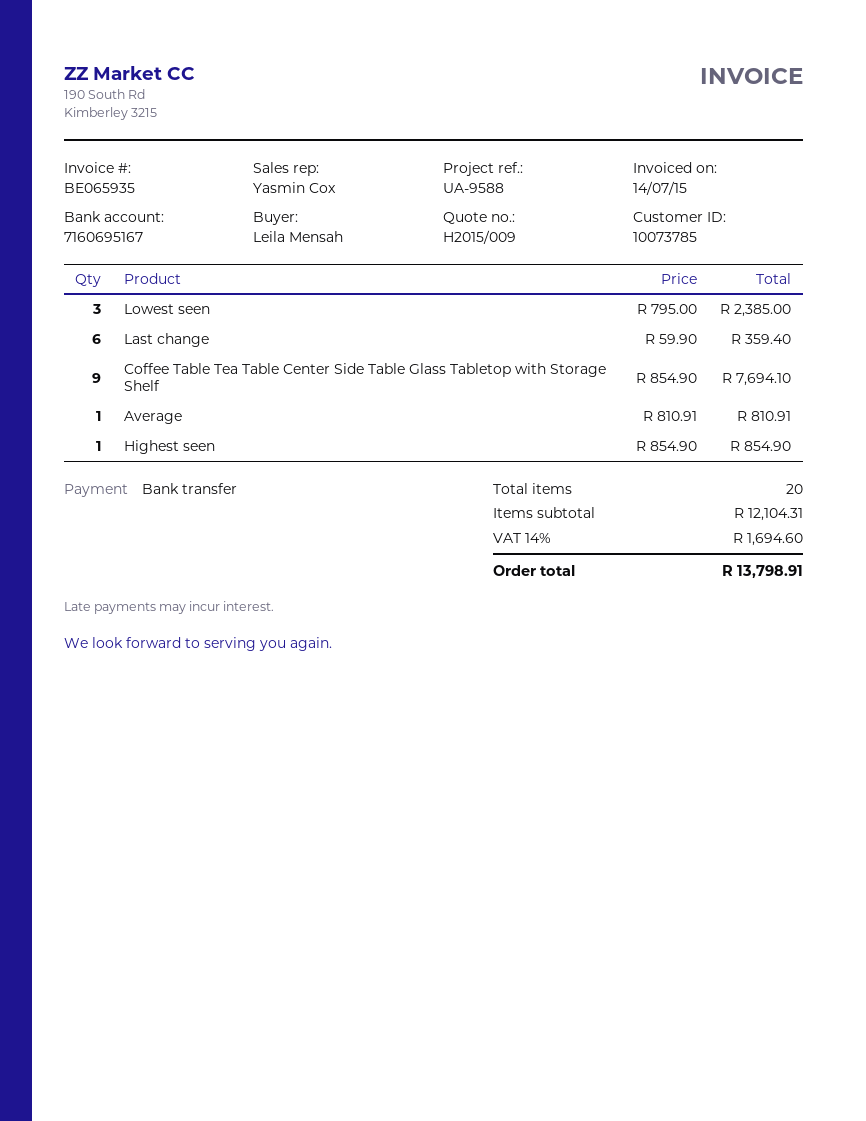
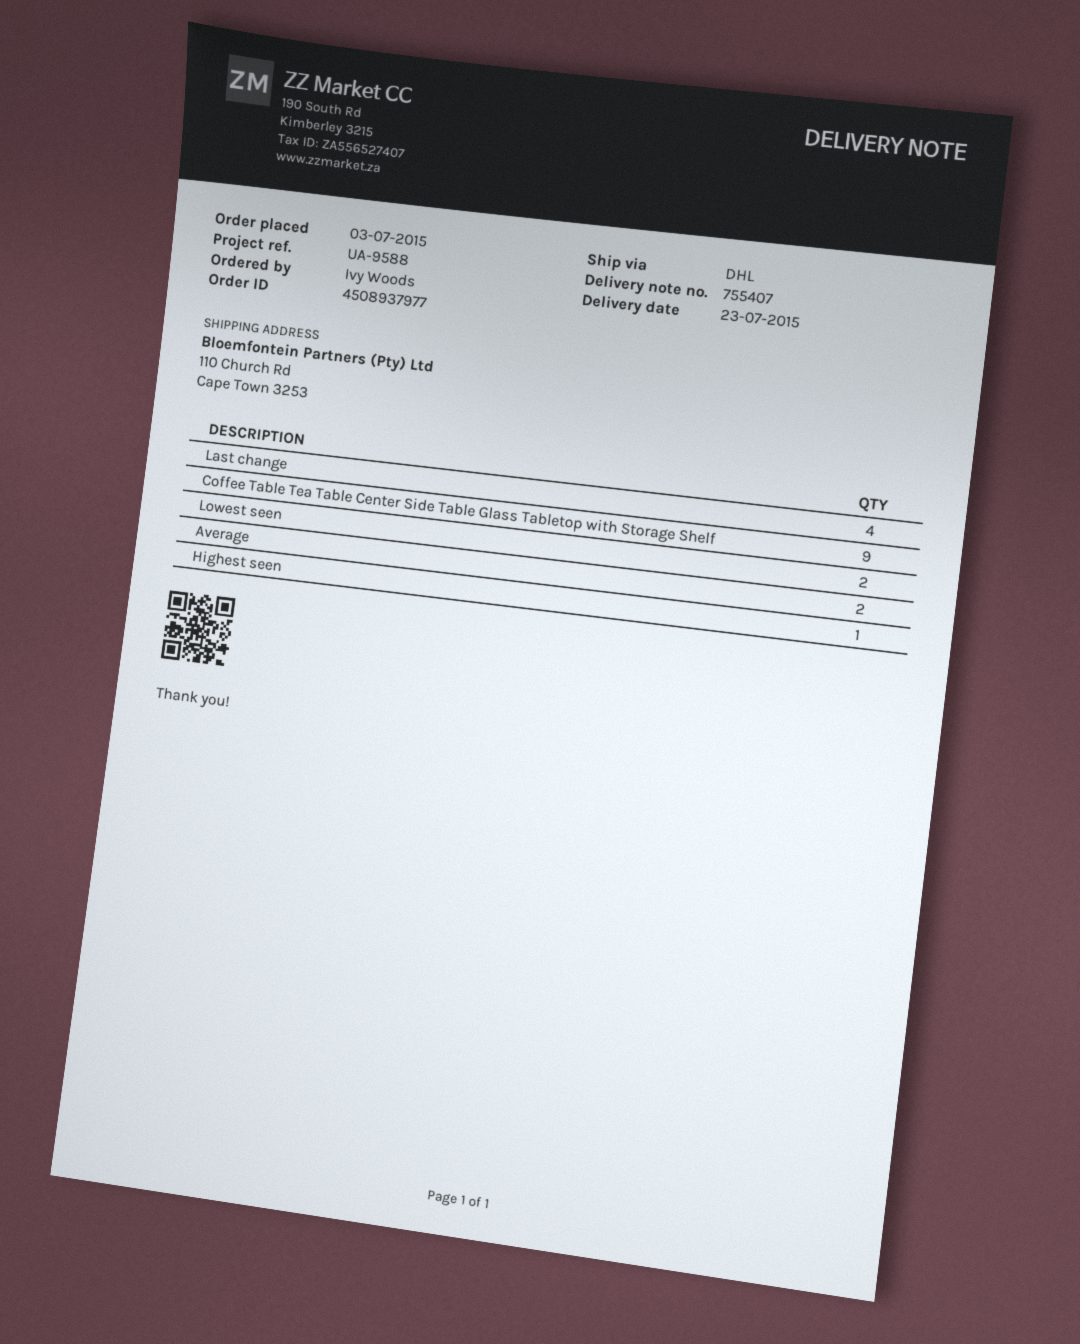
ordered by: Leila Mensah -> Ivy Woods
Lowest seen: 3 -> 2
Last change: 6 -> 4
Average: 1 -> 2

